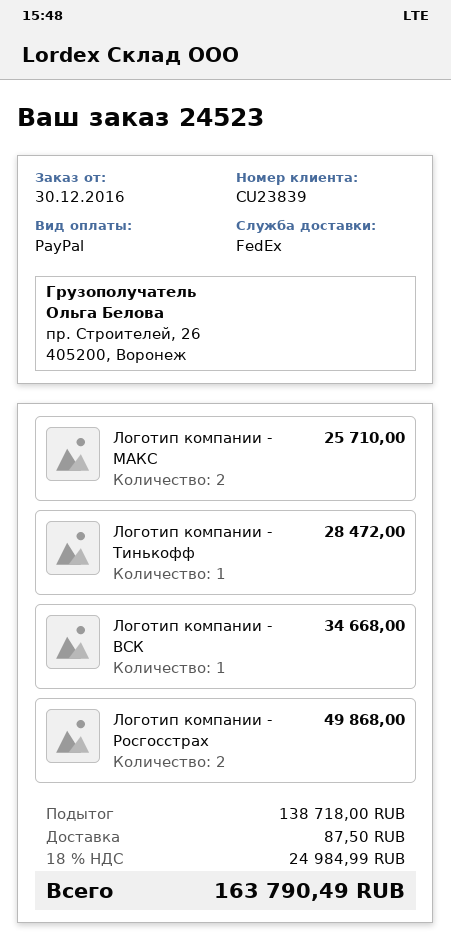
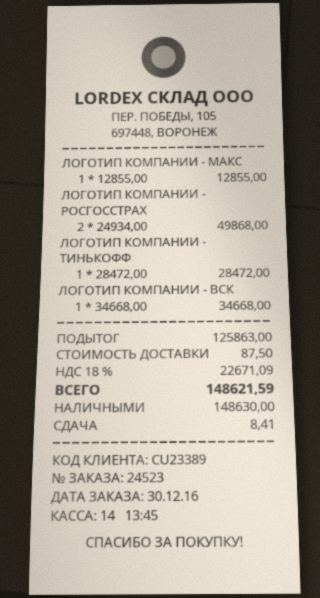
customer number: CU23839 -> CU23389
payment method: PayPal -> cash
Логотип компании - МАКС: 2 for 25710.00 -> 1 for 12855.00
subtotal: 138718.00 -> 125863.00
tax: 18% = 24984.99 -> 18% = 22671.09
total: 163790.49 -> 148621.59

